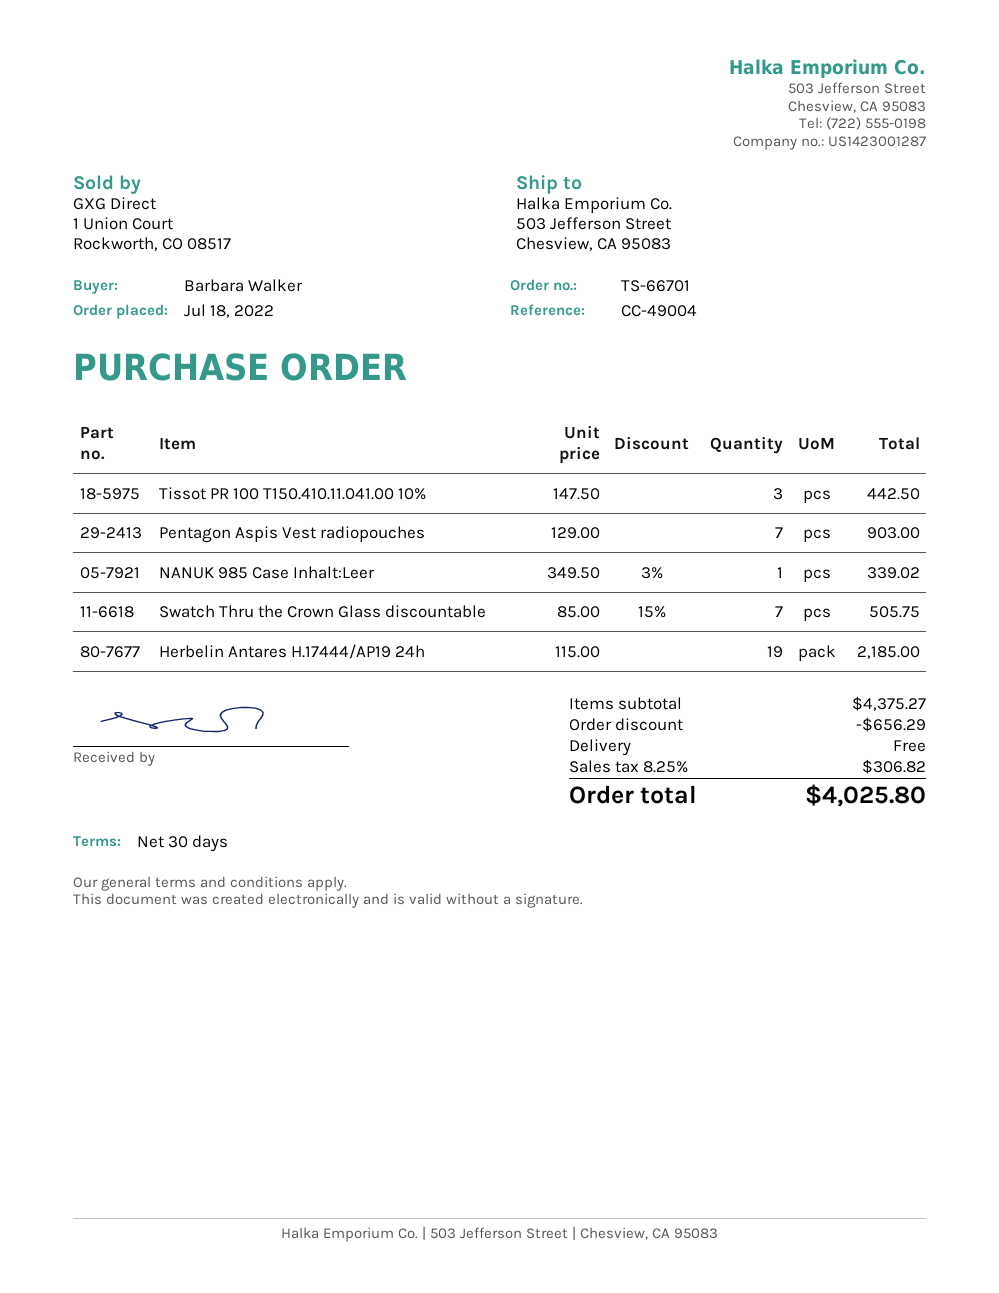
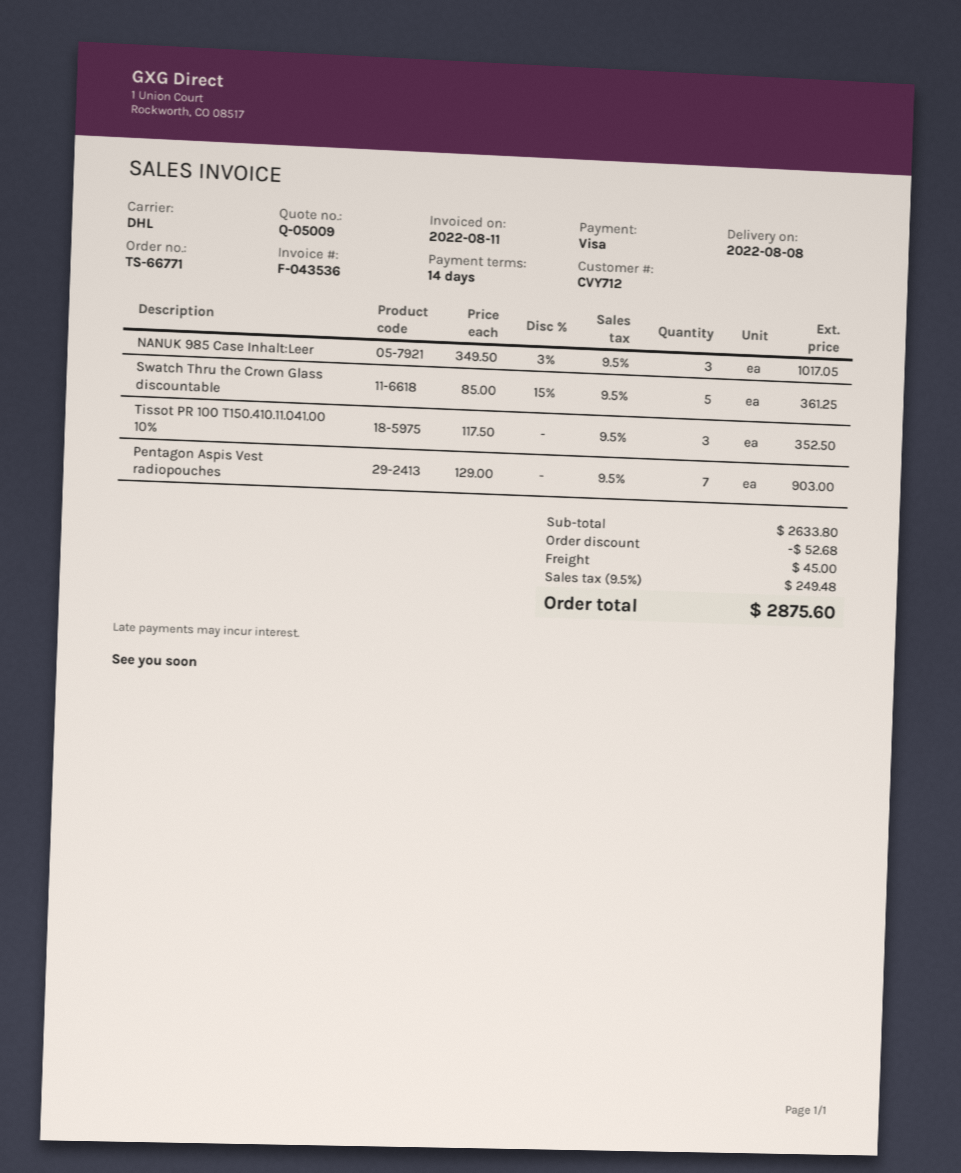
order number: TS-66701 -> TS-66771
payment terms: 30 days -> 14 days
Tissot PR 100 T150.410.11.041.00 10%: 3 x 147.50 = 442.50 -> 3 x 117.50 = 352.50
NANUK 985 Case Inhalt:Leer: 1 x 349.50 - 3% = 339.02 -> 3 x 349.50 - 3% = 1017.05
Swatch Thru the Crown Glass discountable: 7 x 85.00 - 15% = 505.75 -> 5 x 85.00 - 15% = 361.25
Herbelin Antares H.17444/AP19 24h: 19 x 115.00 = 2185.00 -> none
subtotal: 4375.27 -> 2633.80
discount: 656.29 -> 52.68
shipping: 0.00 -> 45.00
tax: 8.25% = 306.82 -> 9.5% = 249.48
total: 4025.80 -> 2875.60

